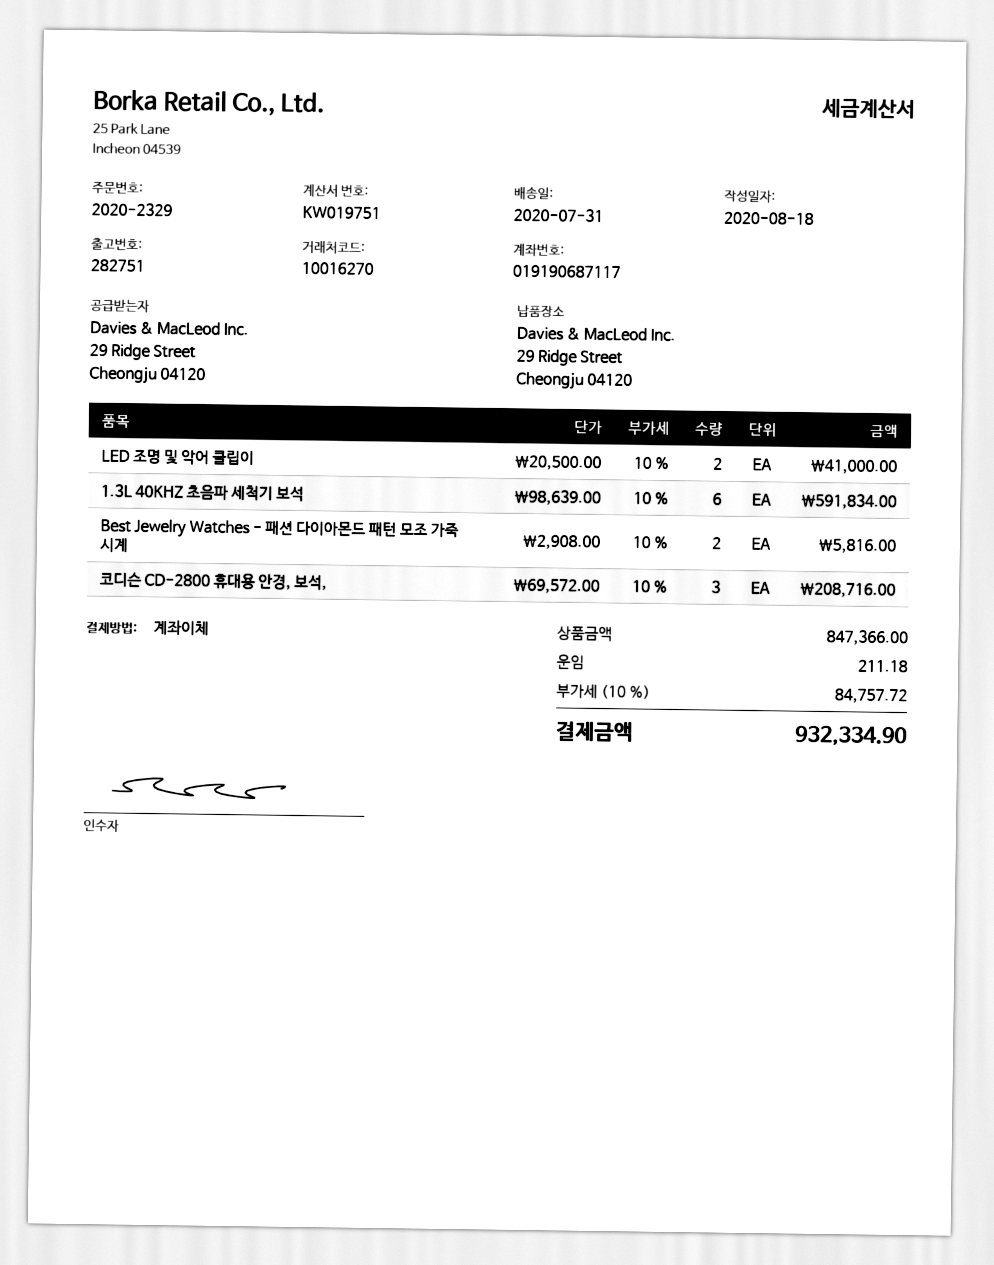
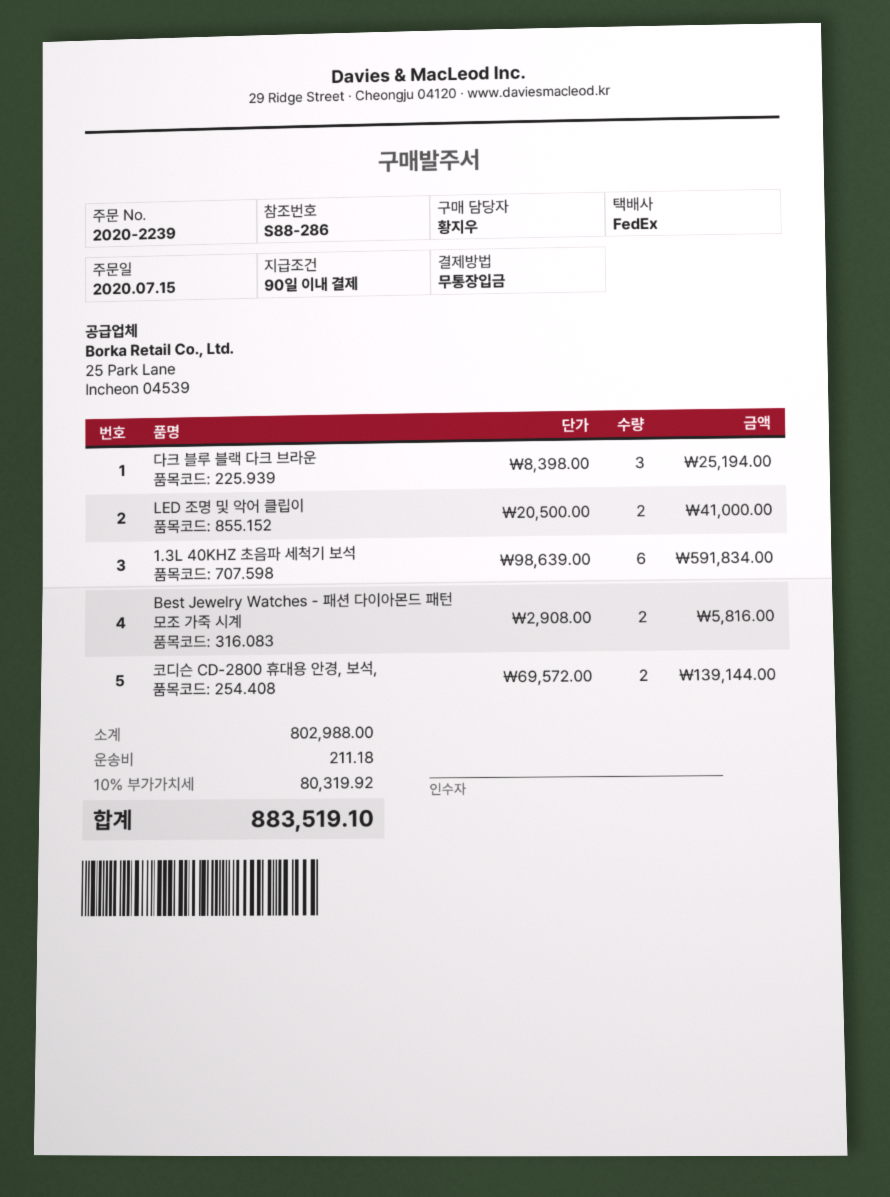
order number: 2020-2329 -> 2020-2239
코디슨 CD-2800 휴대용 안경, 보석,: 3 x 69572.00 = 208716.00 -> 2 x 69572.00 = 139144.00
다크 블루 블랙 다크 브라운: none -> 3 x 8398.00 = 25194.00
subtotal: 847366.00 -> 802988.00
tax: 10% = 84757.72 -> 10% = 80319.92
total: 932334.90 -> 883519.10

